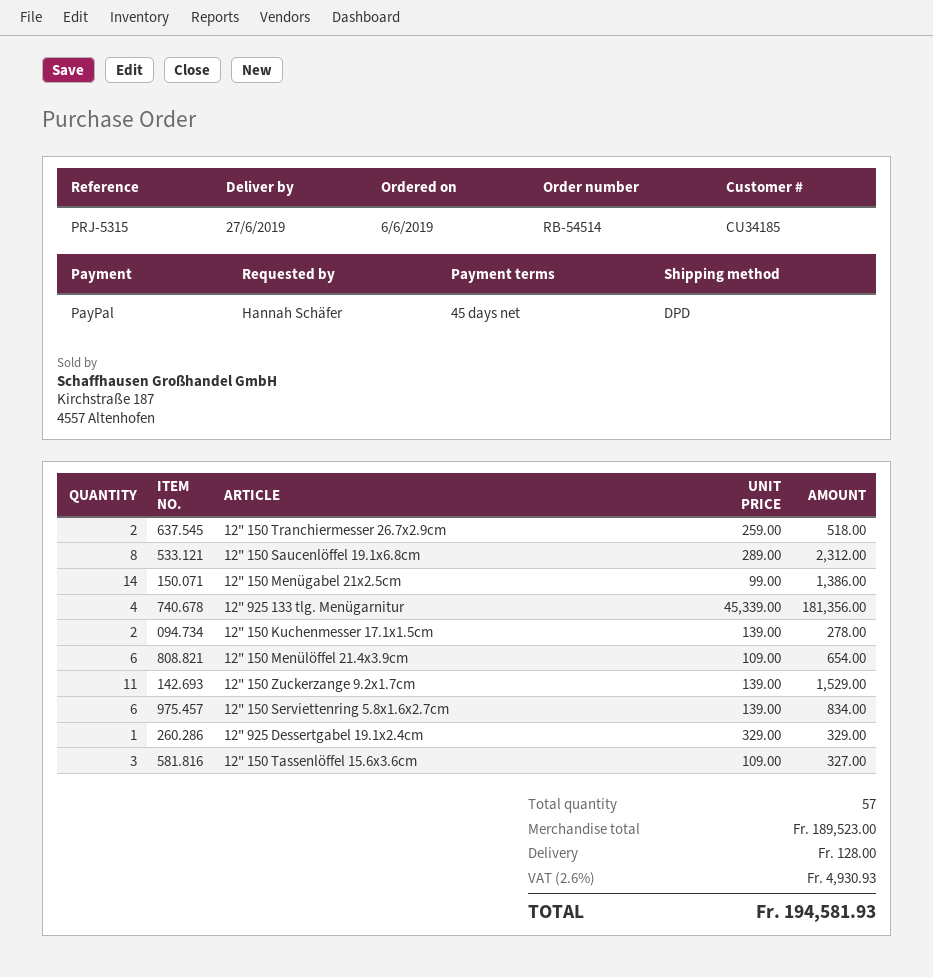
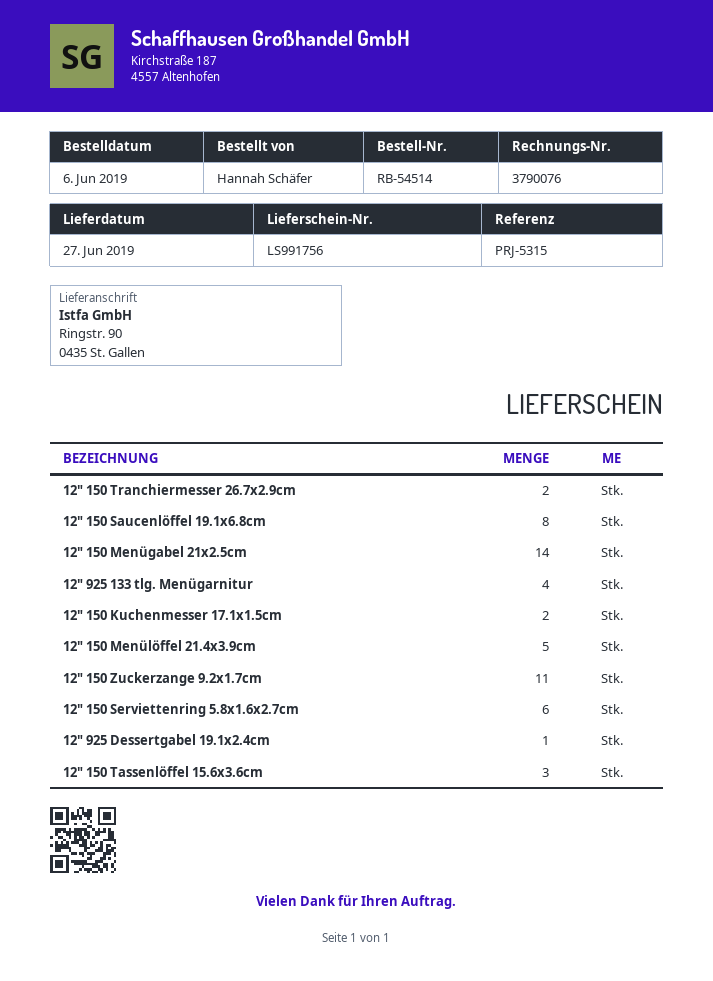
12" 150 Menülöffel 21.4x3.9cm: 6 -> 5

